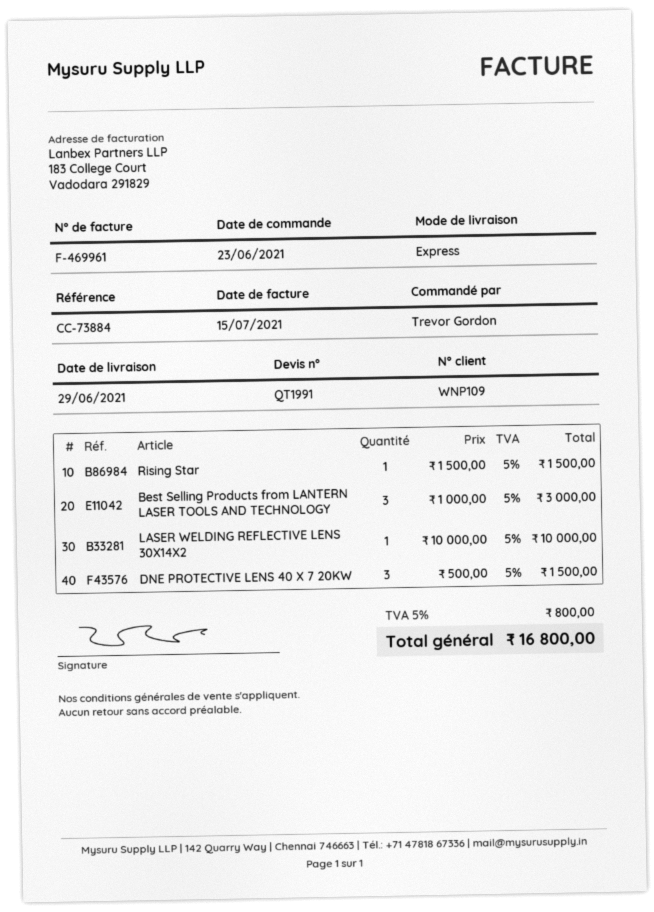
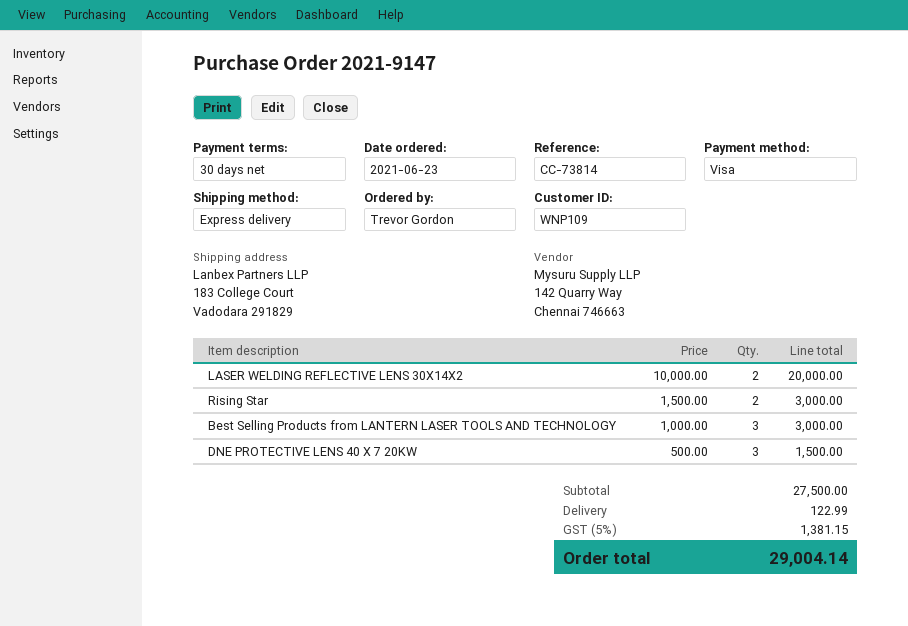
reference: CC-73884 -> CC-73814
Rising Star: 1 x 1500.00 = 1500.00 -> 2 x 1500.00 = 3000.00
LASER WELDING REFLECTIVE LENS 30X14X2: 1 x 10000.00 = 10000.00 -> 2 x 10000.00 = 20000.00
shipping: none -> 122.99
tax: 5% = 800.00 -> 5% = 1381.15
total: 16800.00 -> 29004.14

